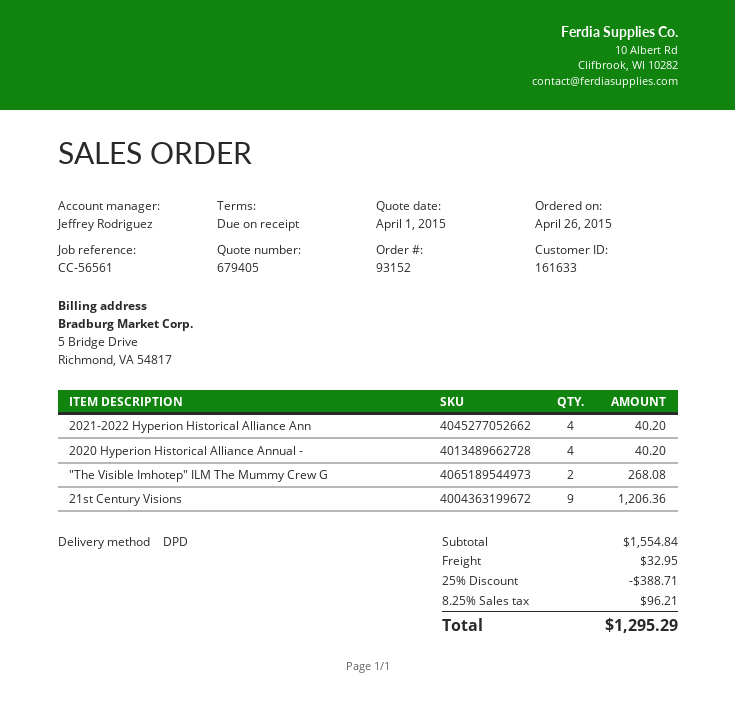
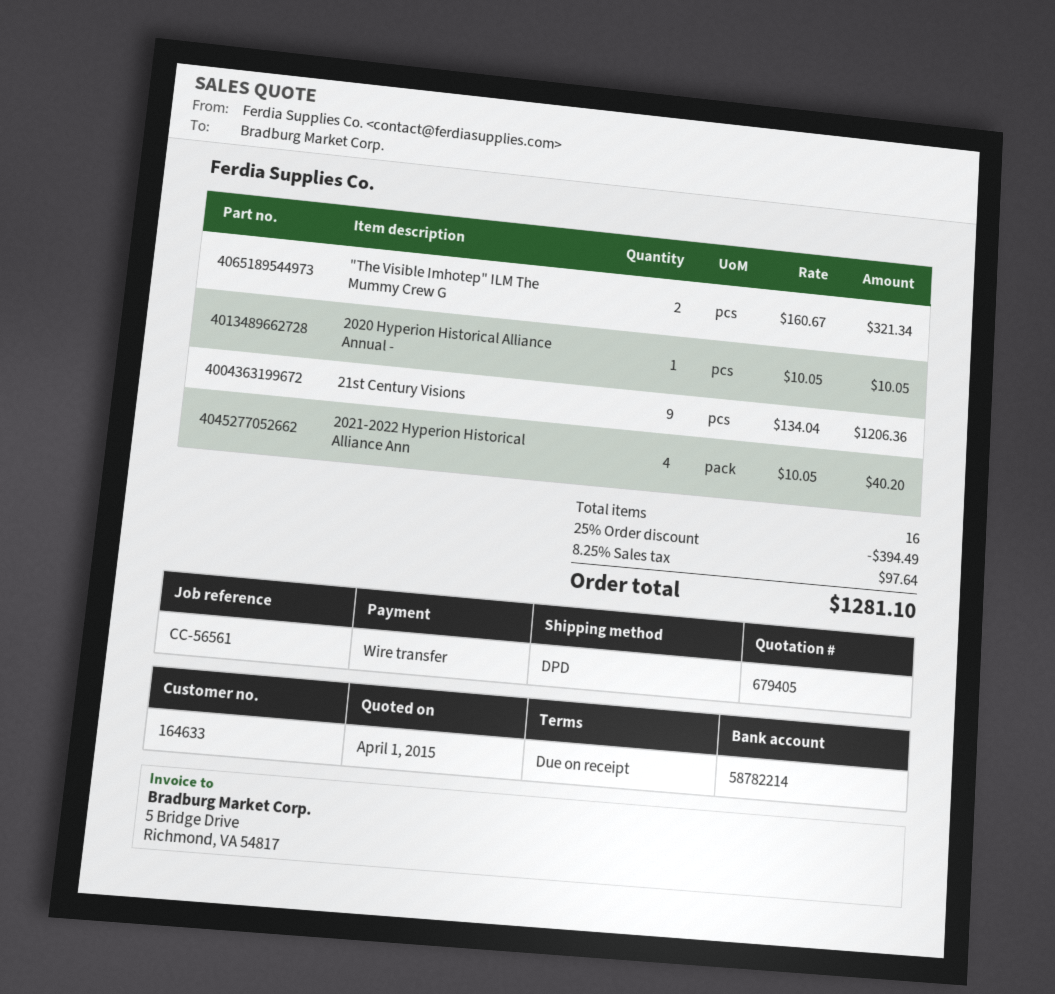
customer number: 161633 -> 164633
2020 Hyperion Historical Alliance Annual -: 4 for 40.20 -> 1 for 10.05
"The Visible Imhotep" ILM The Mummy Crew G: 2 for 268.08 -> 2 for 321.34
discount: 25% = 388.71 -> 25% = 394.49
shipping: 32.95 -> none
tax: 8.25% = 96.21 -> 8.25% = 97.64
total: 1295.29 -> 1281.10

